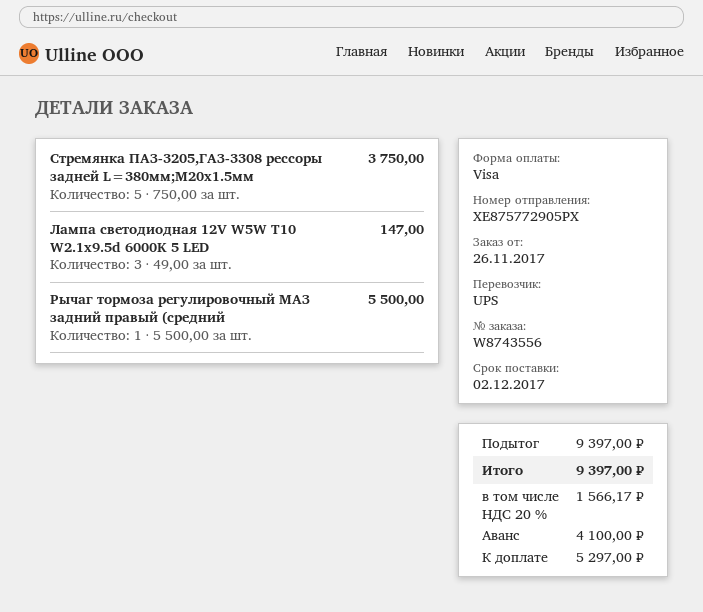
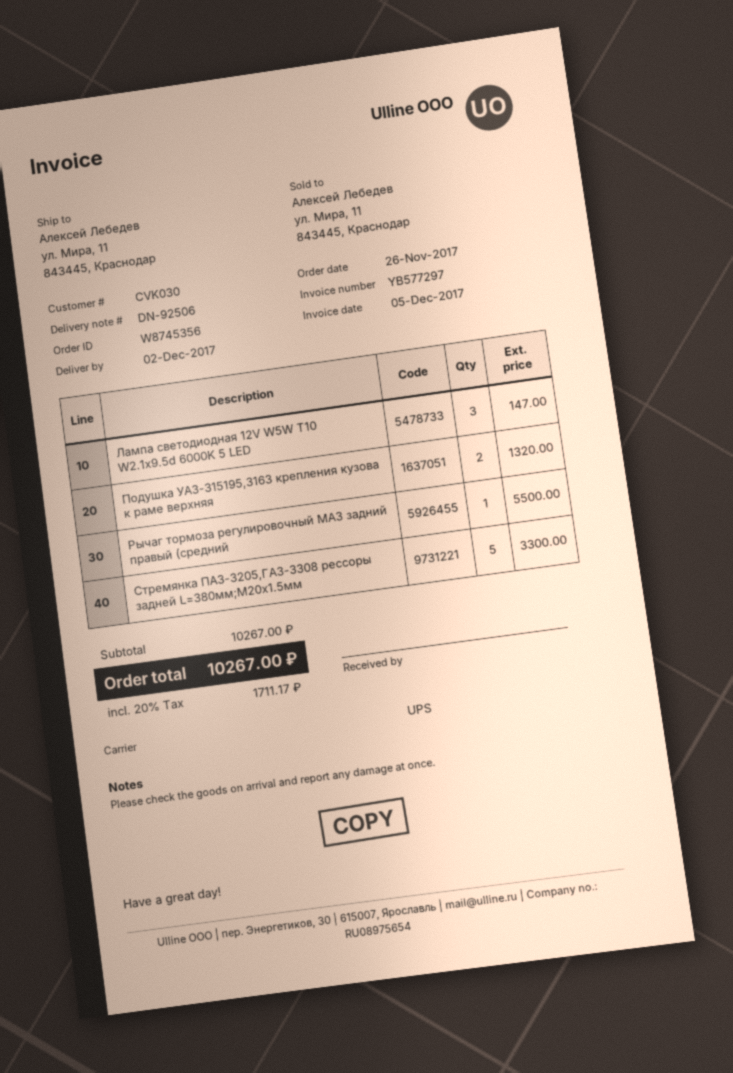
order number: W8743556 -> W8745356
Стремянка ПАЗ-3205,ГАЗ-3308 рессоры задней L=380мм;М20х1.5мм: 5 for 3750.00 -> 5 for 3300.00
Подушка УАЗ-315195,3163 крепления кузова к раме верхняя: none -> 2 for 1320.00
subtotal: 9397.00 -> 10267.00
tax: 20% = 1566.17 -> 20% = 1711.17
total: 9397.00 -> 10267.00

